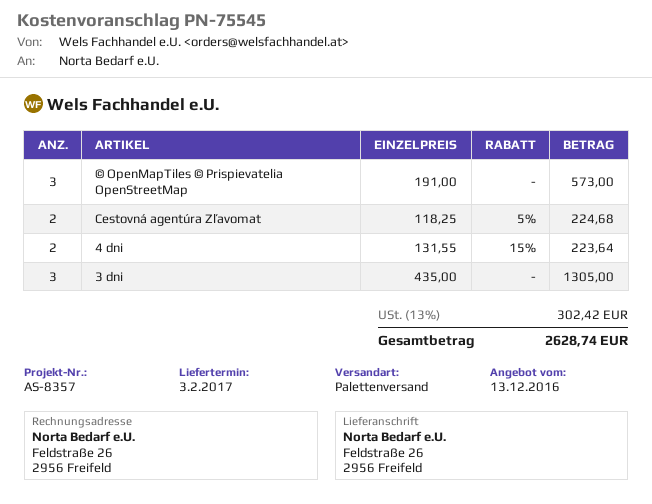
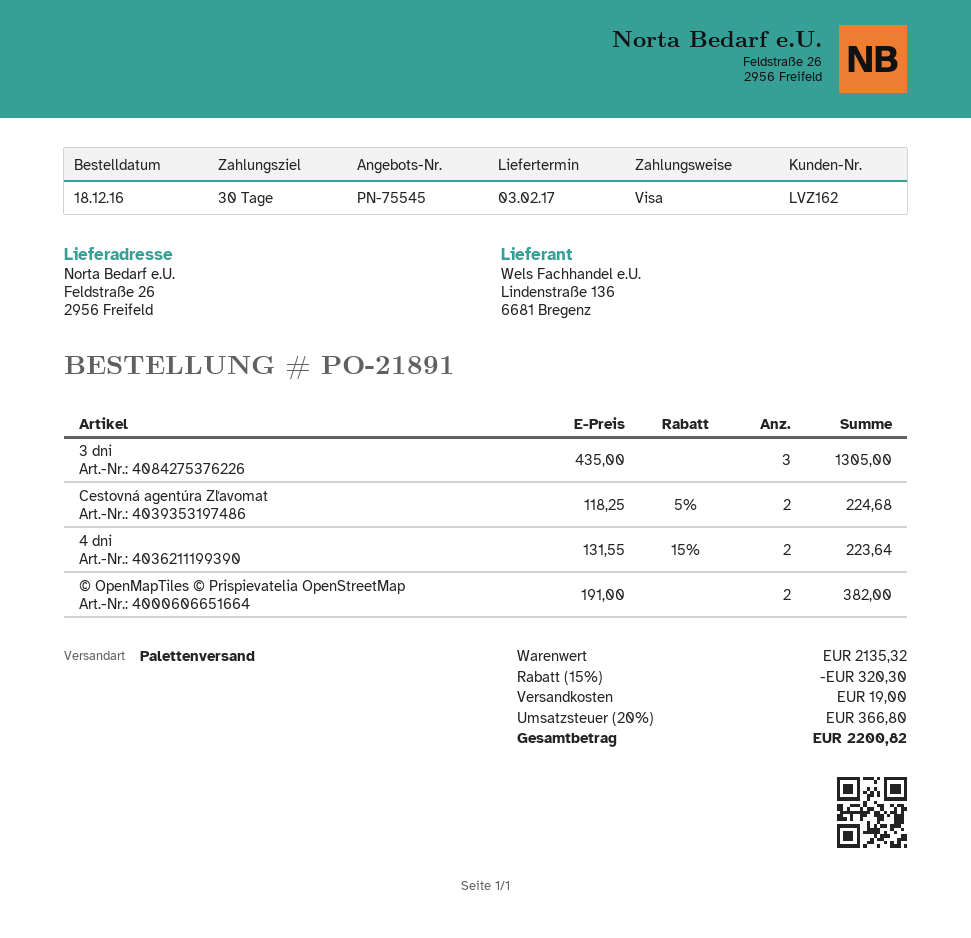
© OpenMapTiles © Prispievatelia OpenStreetMap: 3 x 191.00 = 573.00 -> 2 x 191.00 = 382.00
discount: none -> 15% = 320.30
shipping: none -> 19.00
tax: 13% = 302.42 -> 20% = 366.80
total: 2628.74 -> 2200.82

